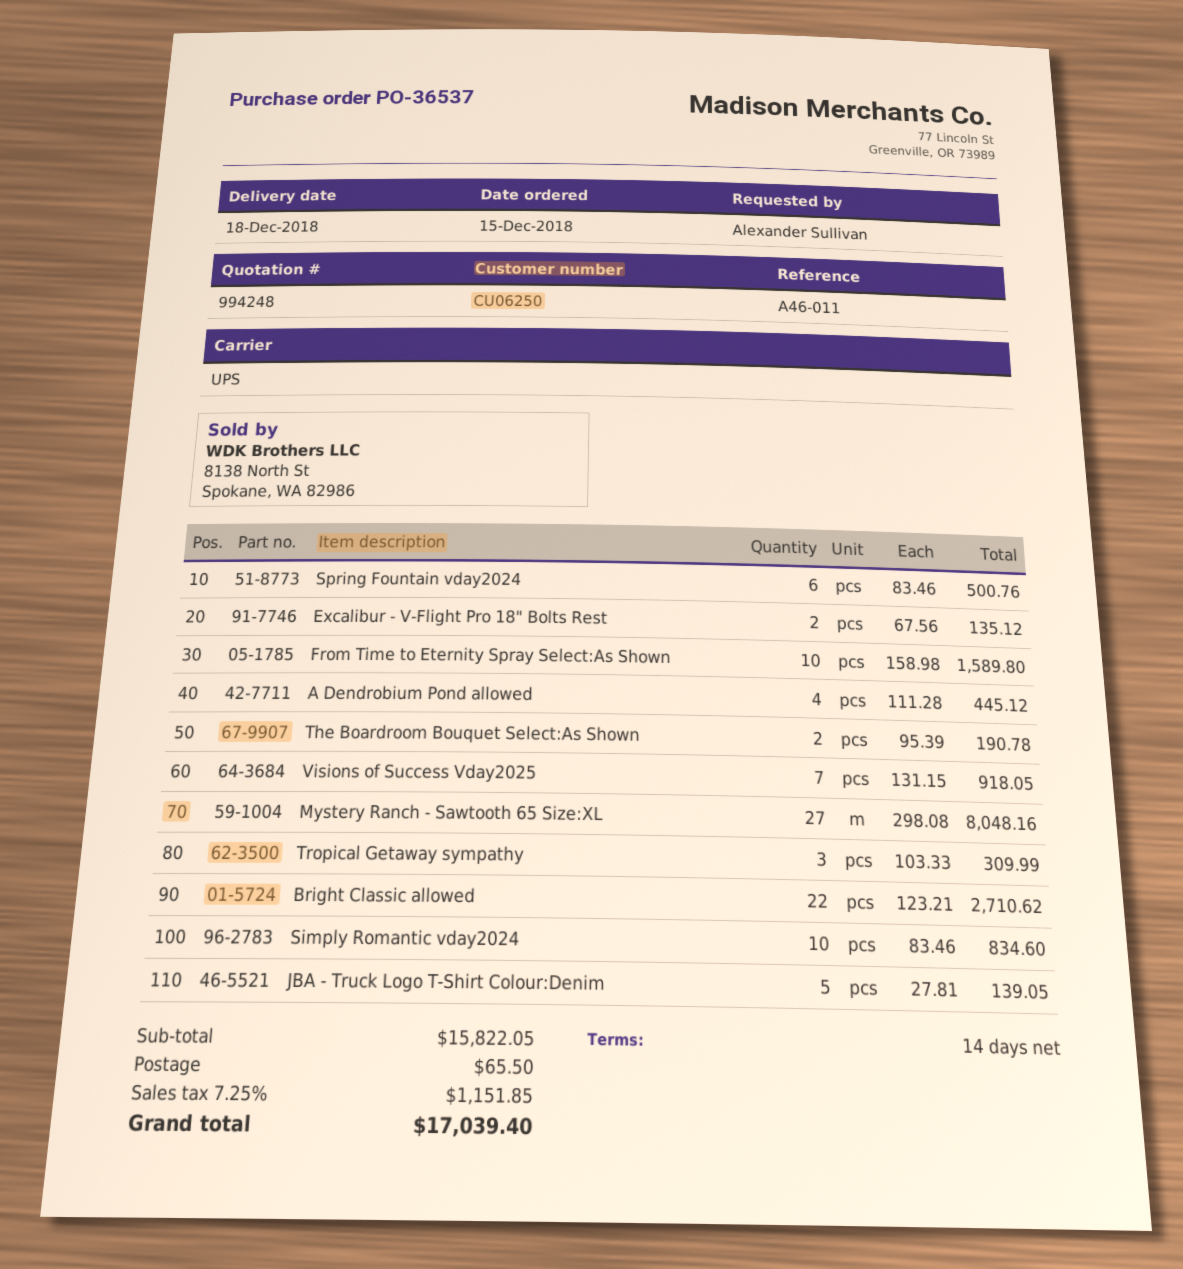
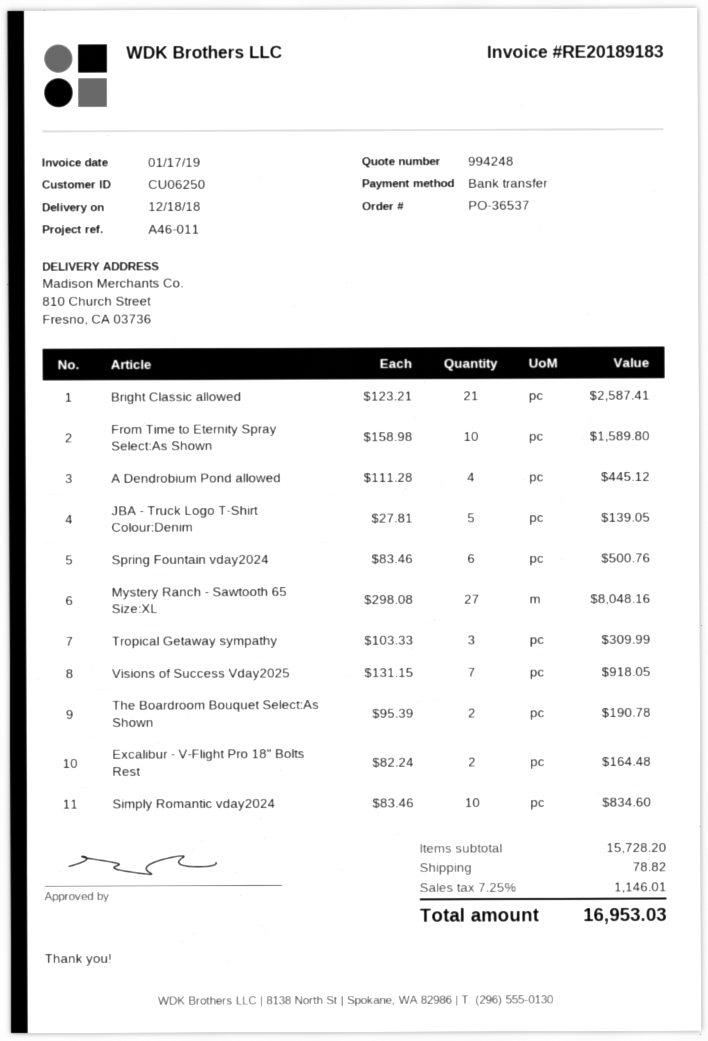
Excalibur - V-Flight Pro 18" Bolts Rest: 2 x 67.56 = 135.12 -> 2 x 82.24 = 164.48
Bright Classic allowed: 22 x 123.21 = 2710.62 -> 21 x 123.21 = 2587.41
subtotal: 15822.05 -> 15728.20
shipping: 65.50 -> 78.82
tax: 7.25% = 1151.85 -> 7.25% = 1146.01
total: 17039.40 -> 16953.03

